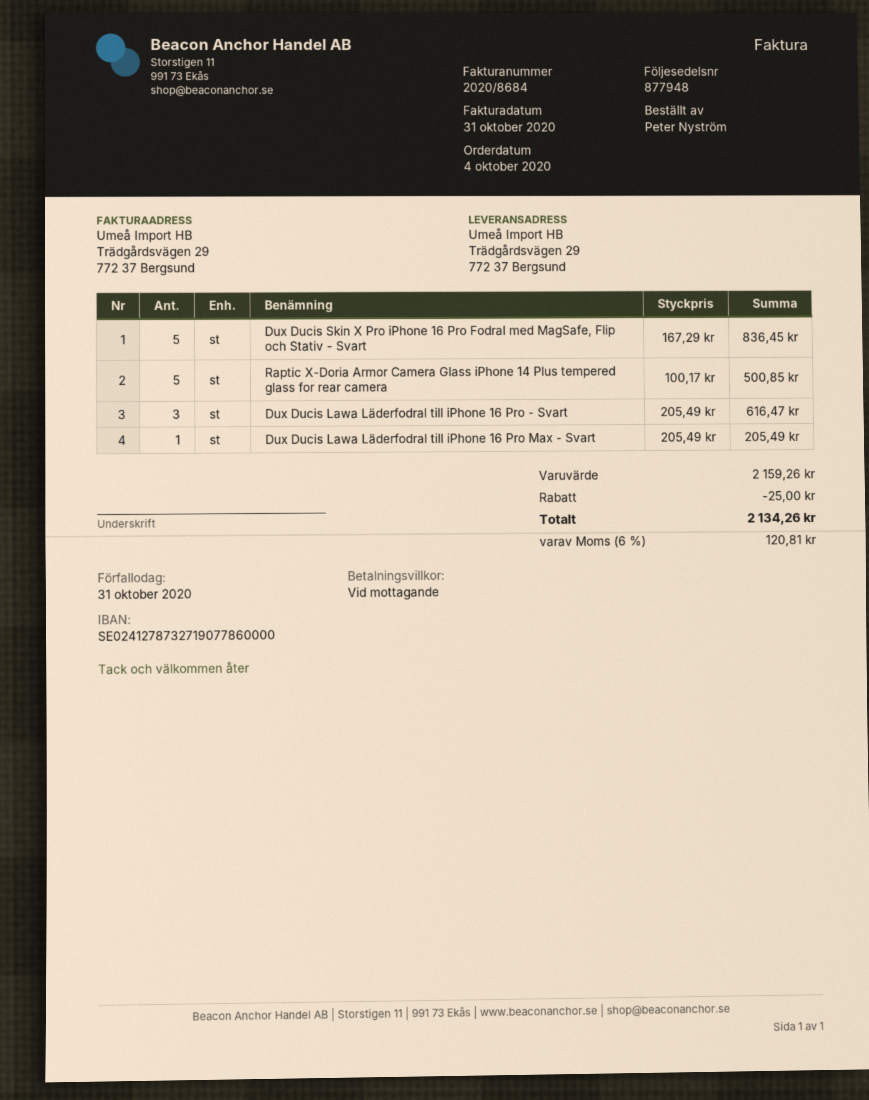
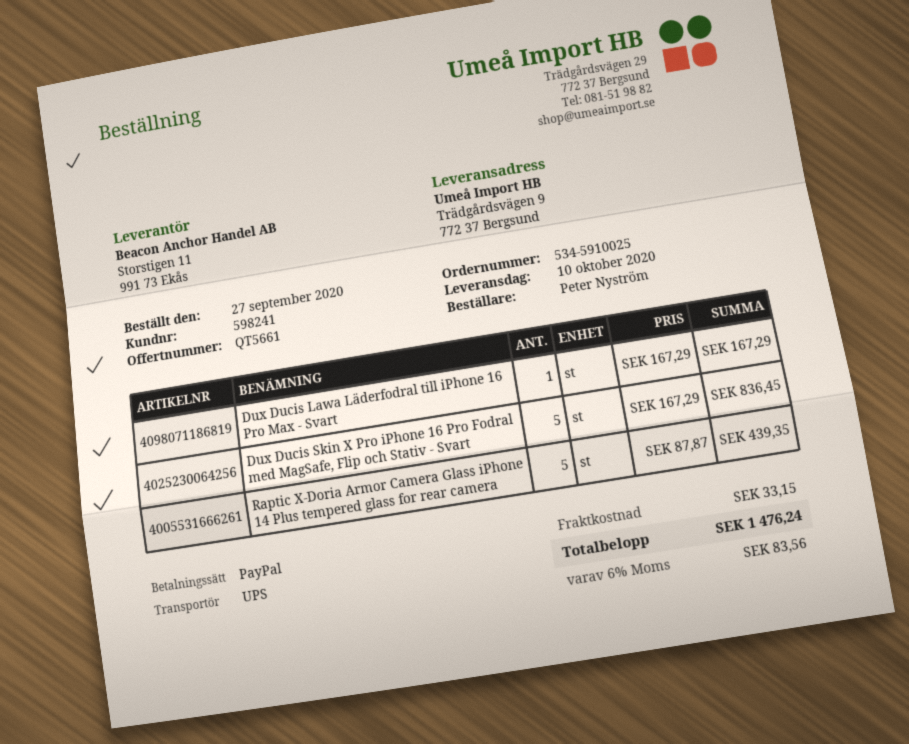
order date: 2020-10-04 -> 2020-09-27
ship to: Trädgårdsvägen 29, 772 37 Bergsund -> Trädgårdsvägen 9, 772 37 Bergsund
Raptic X-Doria Armor Camera Glass iPhone 14 Plus tempered glass for rear camera: 5 x 100.17 = 500.85 -> 5 x 87.87 = 439.35
Dux Ducis Lawa Läderfodral till iPhone 16 Pro - Svart: 3 x 205.49 = 616.47 -> none
Dux Ducis Lawa Läderfodral till iPhone 16 Pro Max - Svart: 1 x 205.49 = 205.49 -> 1 x 167.29 = 167.29
discount: 25.00 -> none
shipping: none -> 33.15
tax: 6% = 120.81 -> 6% = 83.56
total: 2134.26 -> 1476.24

